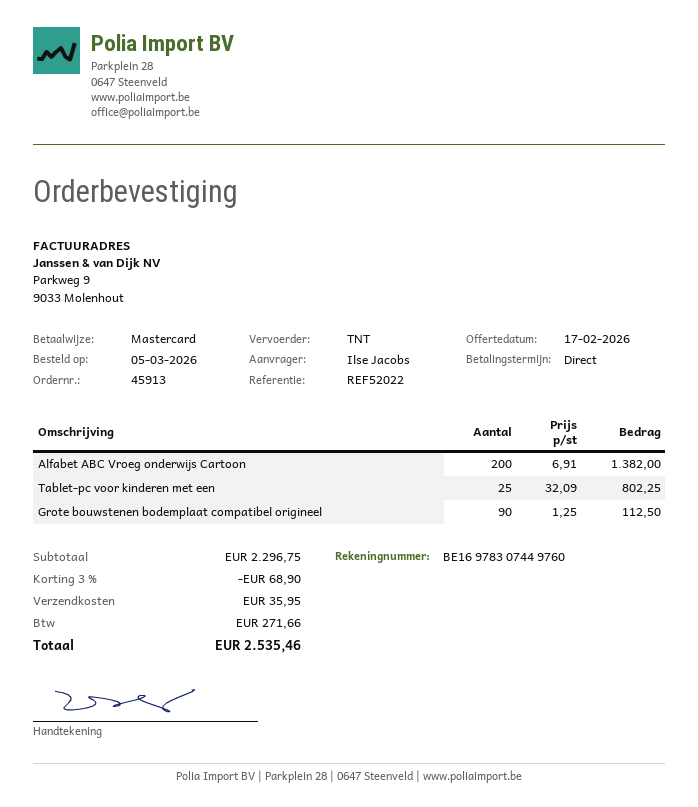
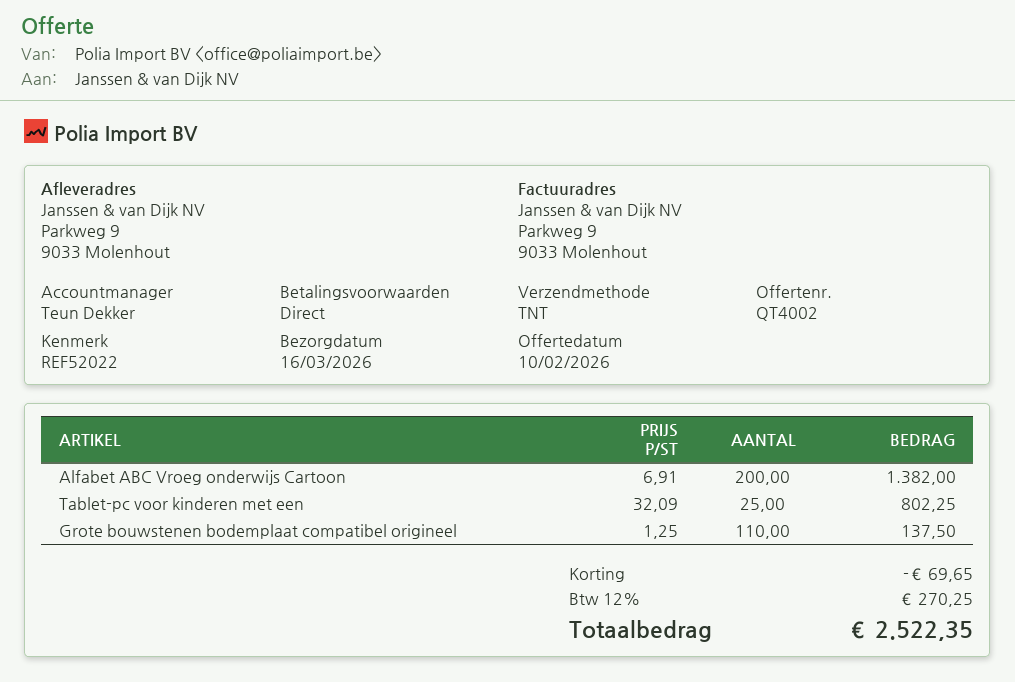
quote date: 2026-02-17 -> 2026-02-10
Grote bouwstenen bodemplaat compatibel origineel: 90 x 1.25 = 112.50 -> 110 x 1.25 = 137.50
discount: 68.90 -> 69.65
shipping: 35.95 -> none
tax: 271.66 -> 270.25
total: 2535.46 -> 2522.35

